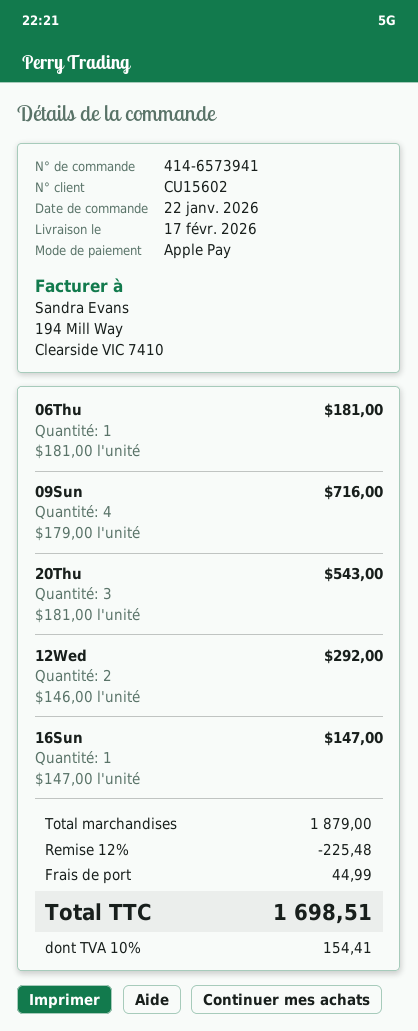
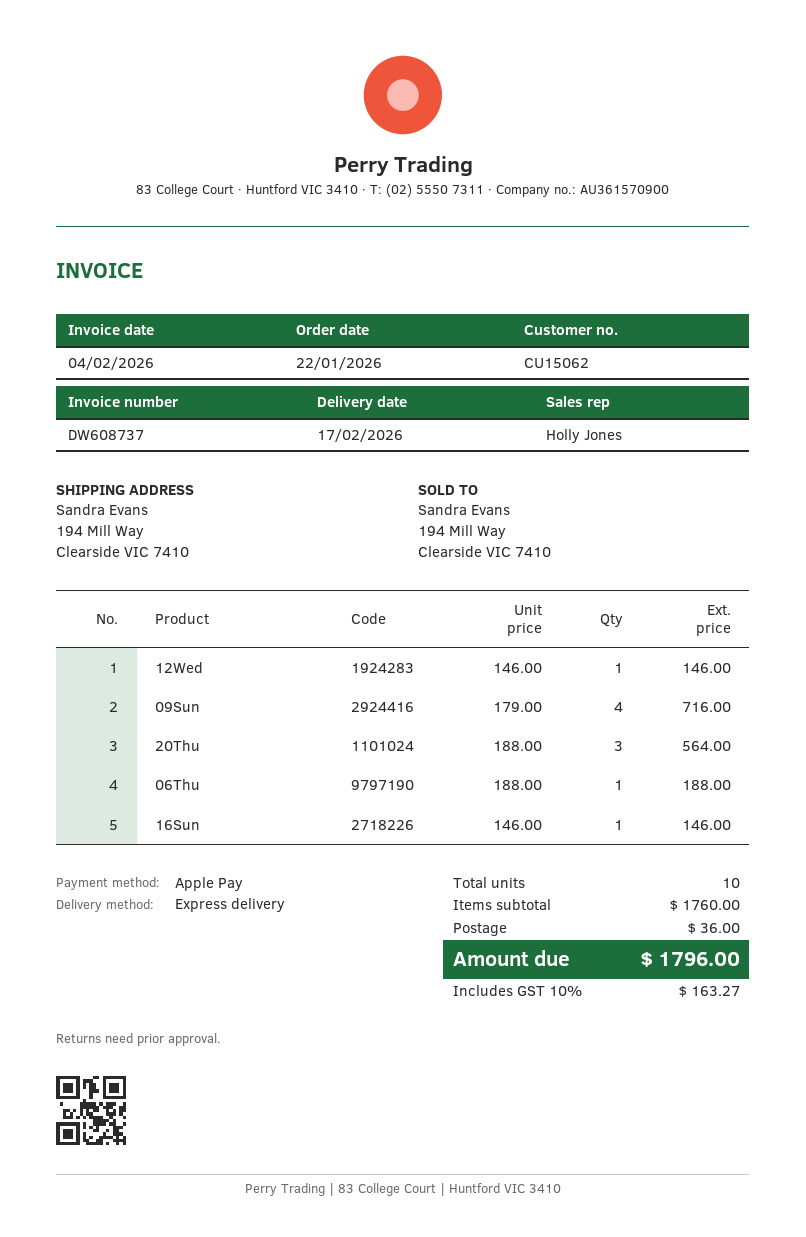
customer number: CU15602 -> CU15062
06Thu: 1 x 181.00 = 181.00 -> 1 x 188.00 = 188.00
20Thu: 3 x 181.00 = 543.00 -> 3 x 188.00 = 564.00
12Wed: 2 x 146.00 = 292.00 -> 1 x 146.00 = 146.00
16Sun: 1 x 147.00 = 147.00 -> 1 x 146.00 = 146.00
subtotal: 1879.00 -> 1760.00
discount: 12% = 225.48 -> none
shipping: 44.99 -> 36.00
tax: 10% = 154.41 -> 10% = 163.27
total: 1698.51 -> 1796.00

